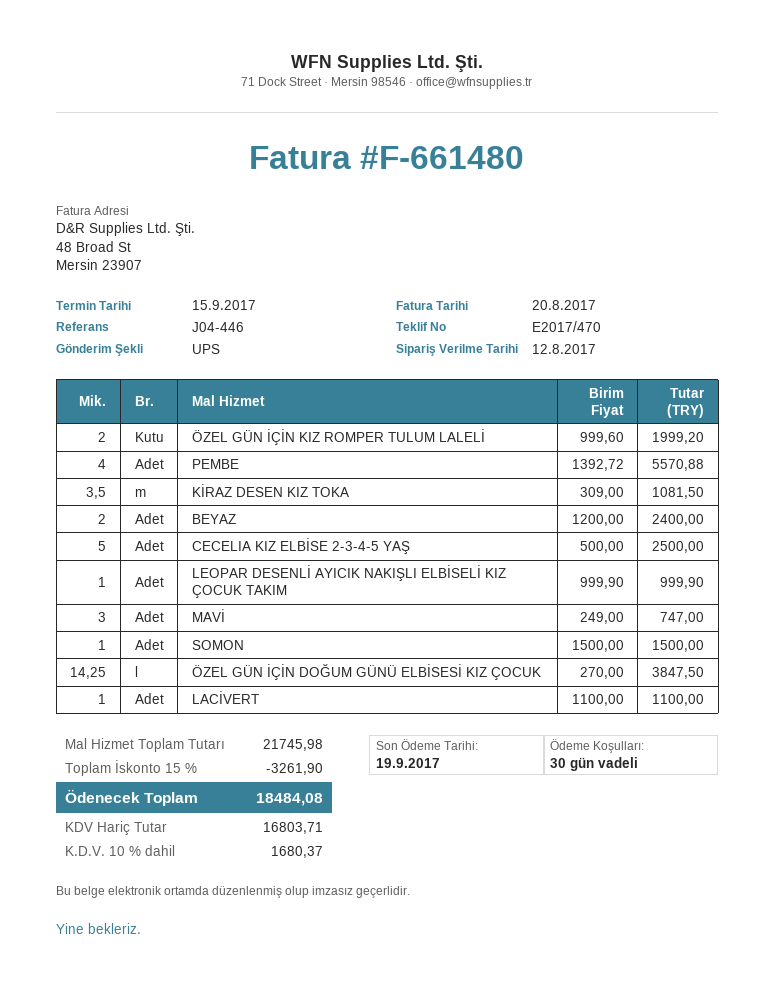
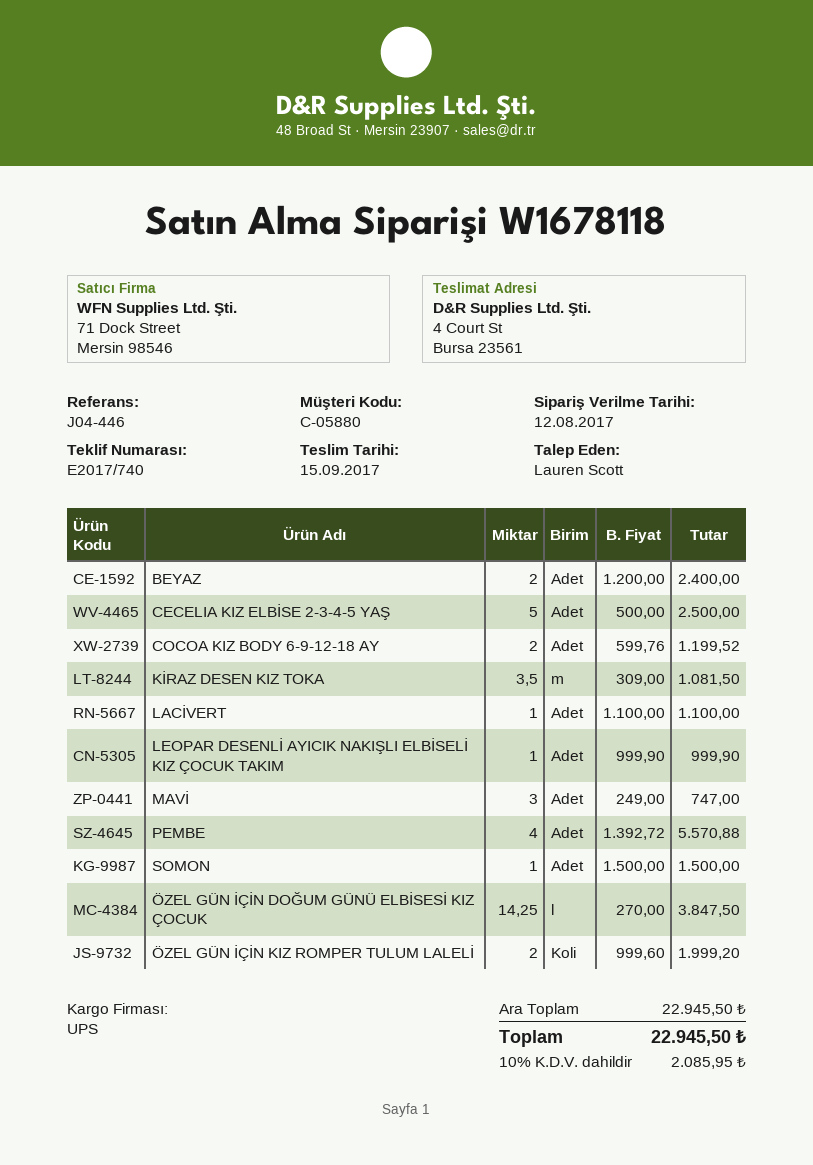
quote number: E2017/470 -> E2017/740
COCOA KIZ BODY 6-9-12-18 AY: none -> 2 x 599.76 = 1199.52
subtotal: 21745.98 -> 22945.50
discount: 15% = 3261.90 -> none
tax: 10% = 1680.37 -> 10% = 2085.95
total: 18484.08 -> 22945.50

